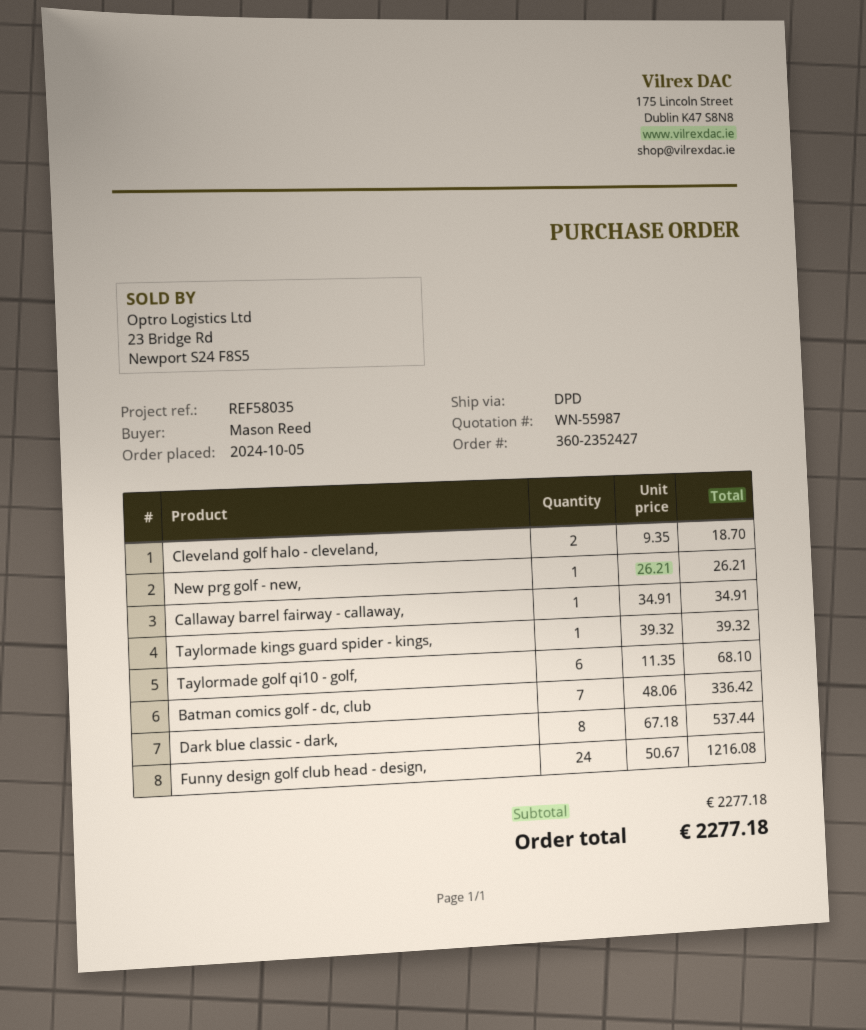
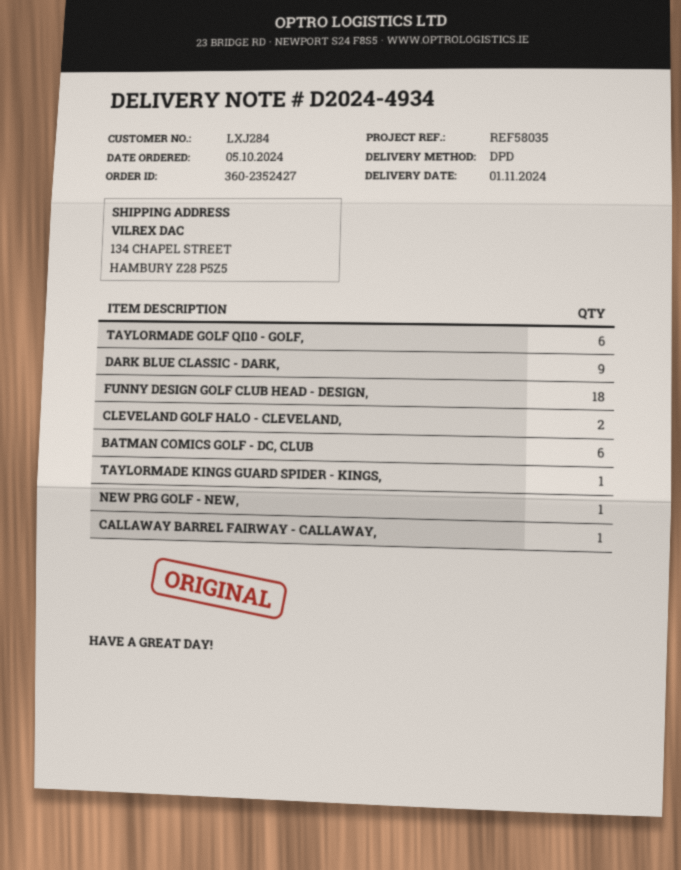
Batman comics golf - dc, club: 7 -> 6
Dark blue classic - dark,: 8 -> 9
Funny design golf club head - design,: 24 -> 18

